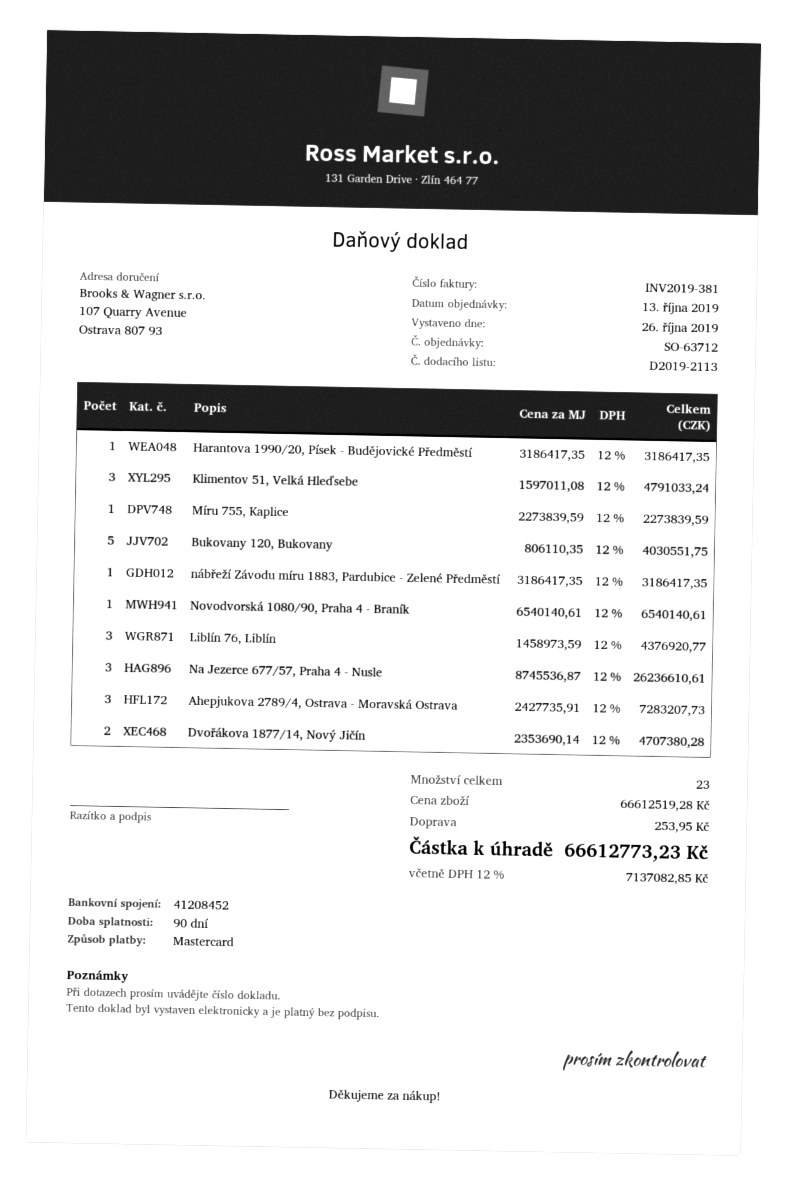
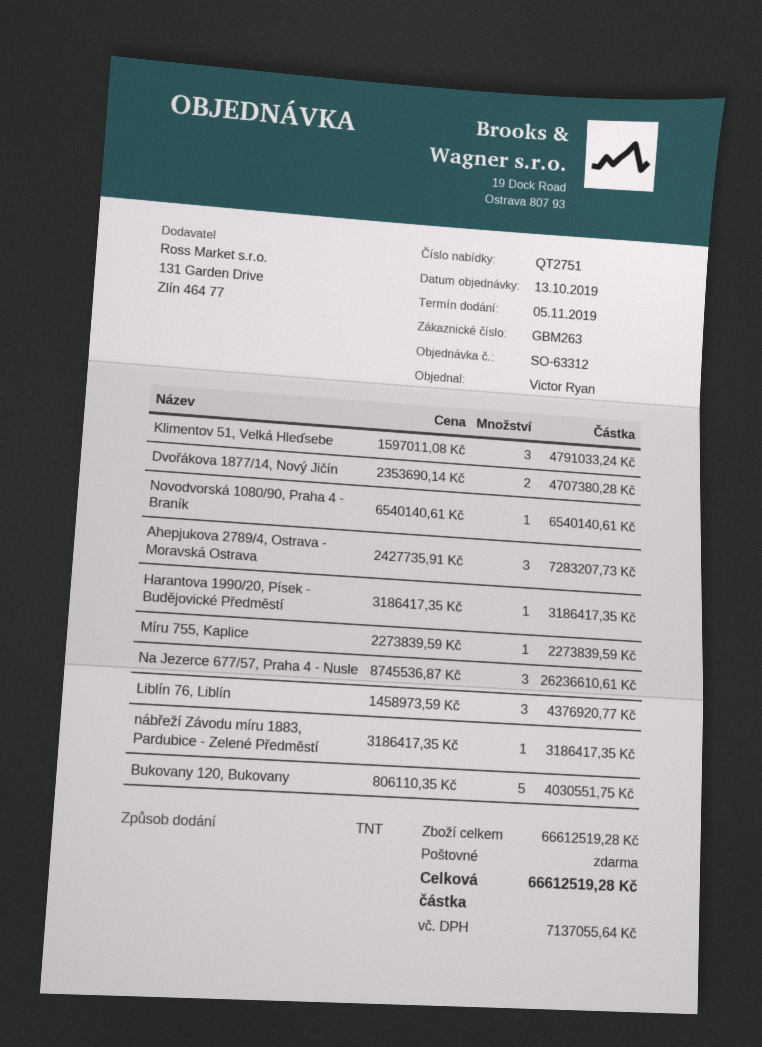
order number: SO-63712 -> SO-63312
shipping: 253.95 -> 0.00
tax: 7137082.85 -> 7137055.64
total: 66612773.23 -> 66612519.28

